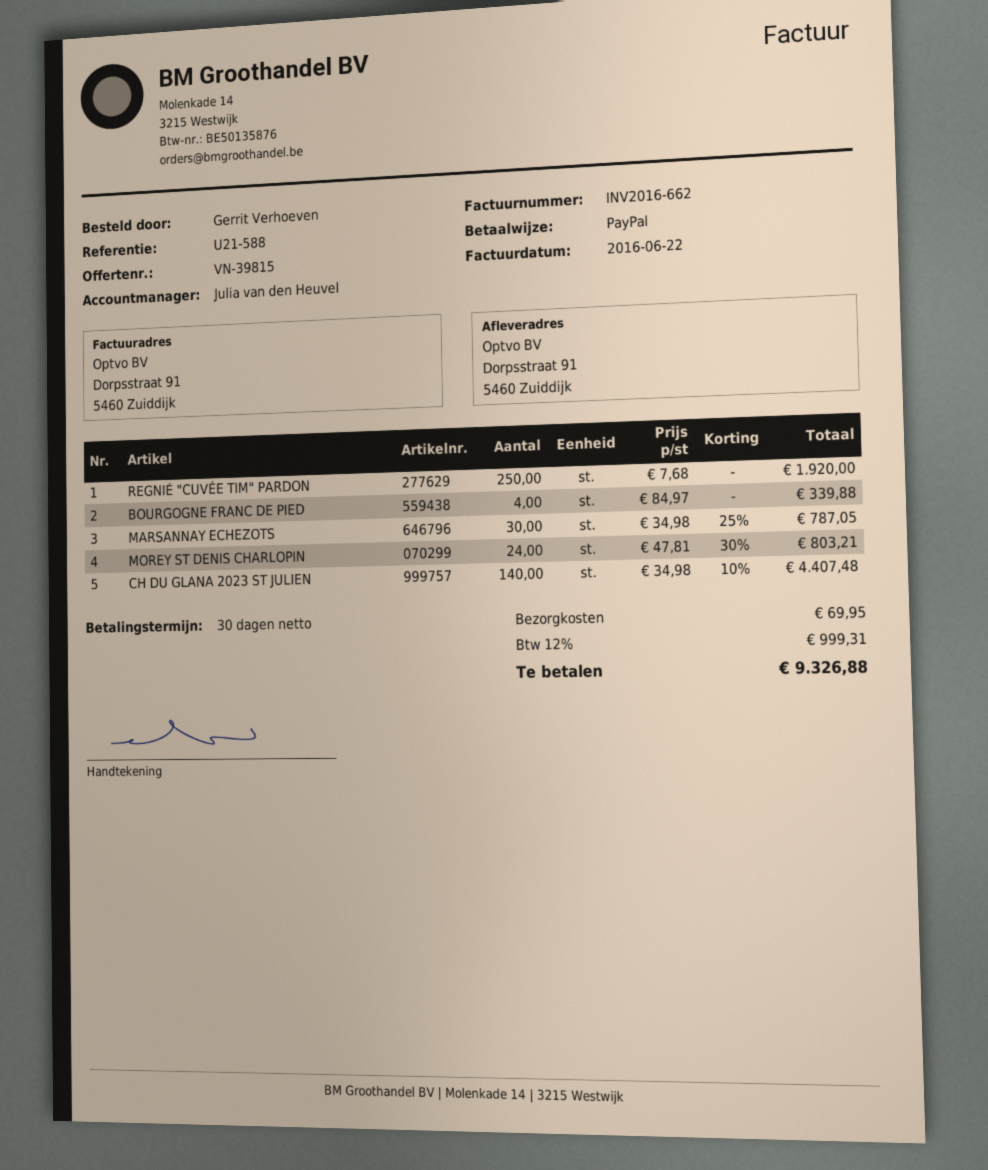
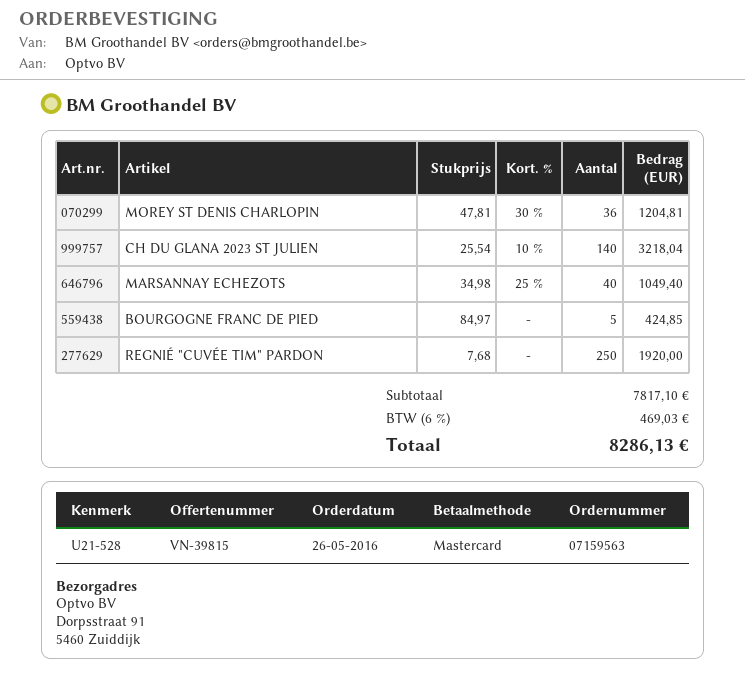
reference: U21-588 -> U21-528
payment method: PayPal -> Mastercard
BOURGOGNE FRANC DE PIED: 4 x 84.97 = 339.88 -> 5 x 84.97 = 424.85
MARSANNAY ECHEZOTS: 30 x 34.98 - 25% = 787.05 -> 40 x 34.98 - 25% = 1049.40
MOREY ST DENIS CHARLOPIN: 24 x 47.81 - 30% = 803.21 -> 36 x 47.81 - 30% = 1204.81
CH DU GLANA 2023 ST JULIEN: 140 x 34.98 - 10% = 4407.48 -> 140 x 25.54 - 10% = 3218.04
shipping: 69.95 -> none
tax: 12% = 999.31 -> 6% = 469.03
total: 9326.88 -> 8286.13

